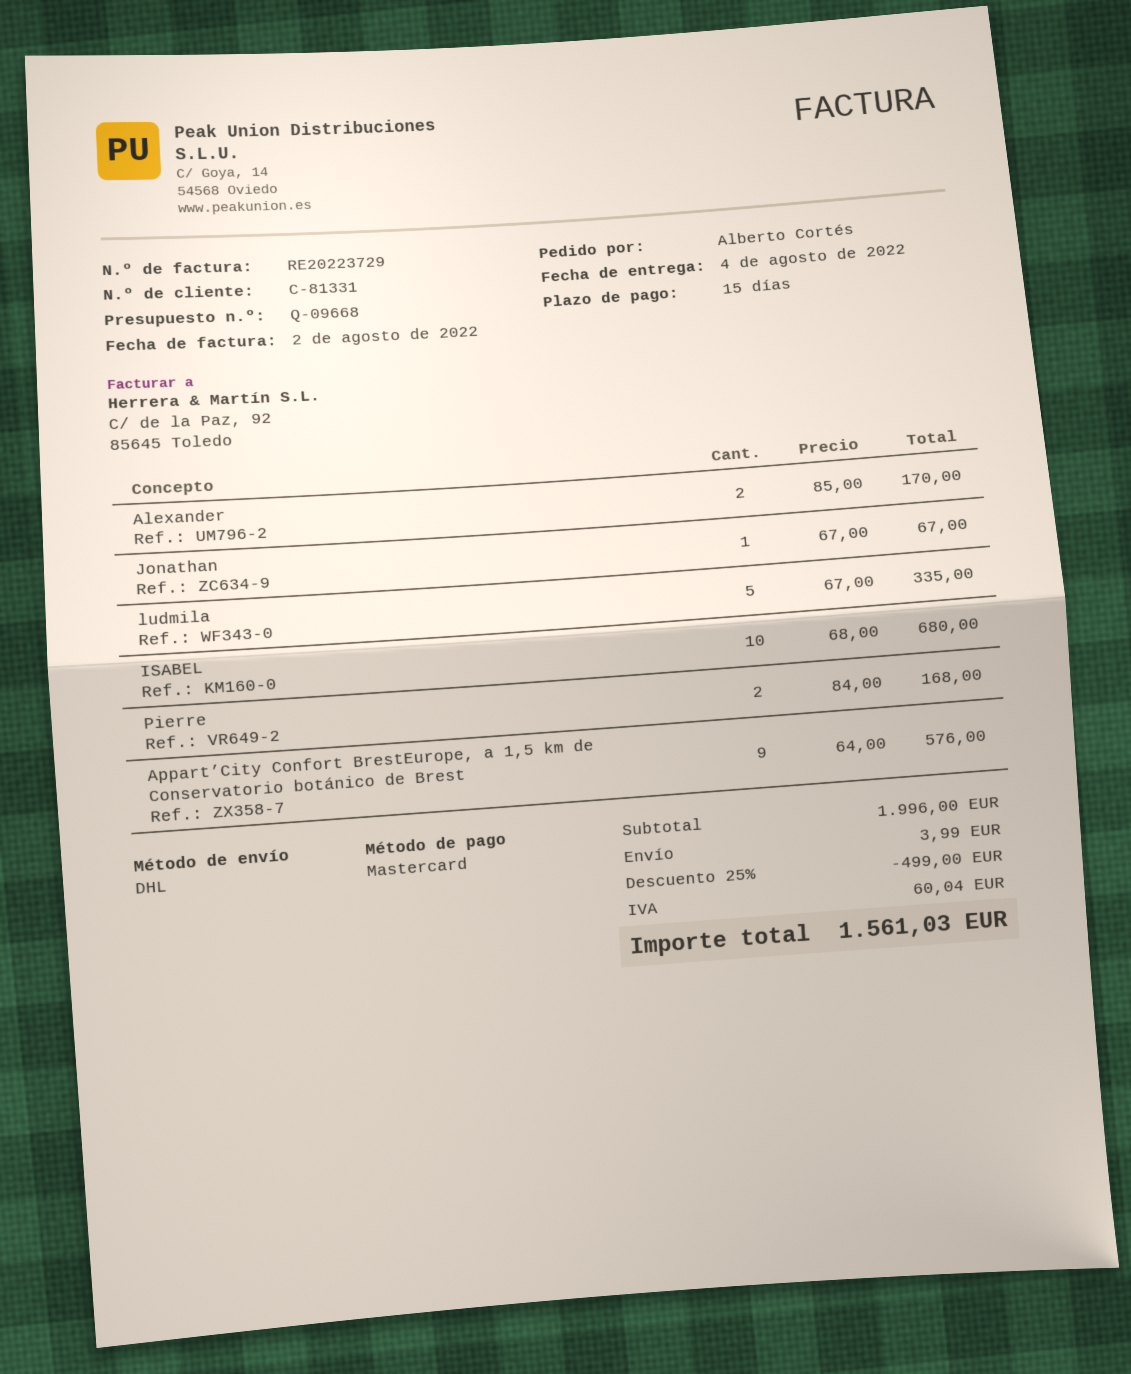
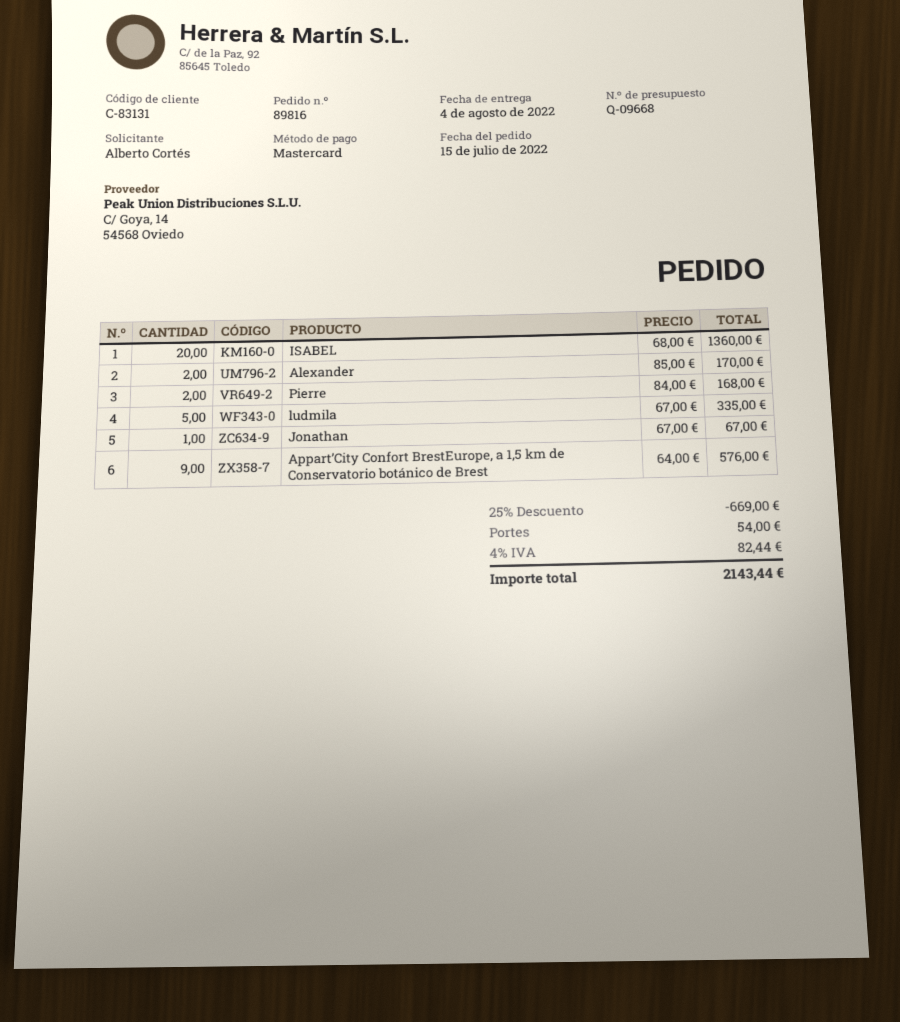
customer number: C-81331 -> C-83131
ISABEL: 10 x 68.00 = 680.00 -> 20 x 68.00 = 1360.00
discount: 25% = 499.00 -> 25% = 669.00
shipping: 3.99 -> 54.00
tax: 60.04 -> 82.44
total: 1561.03 -> 2143.44

